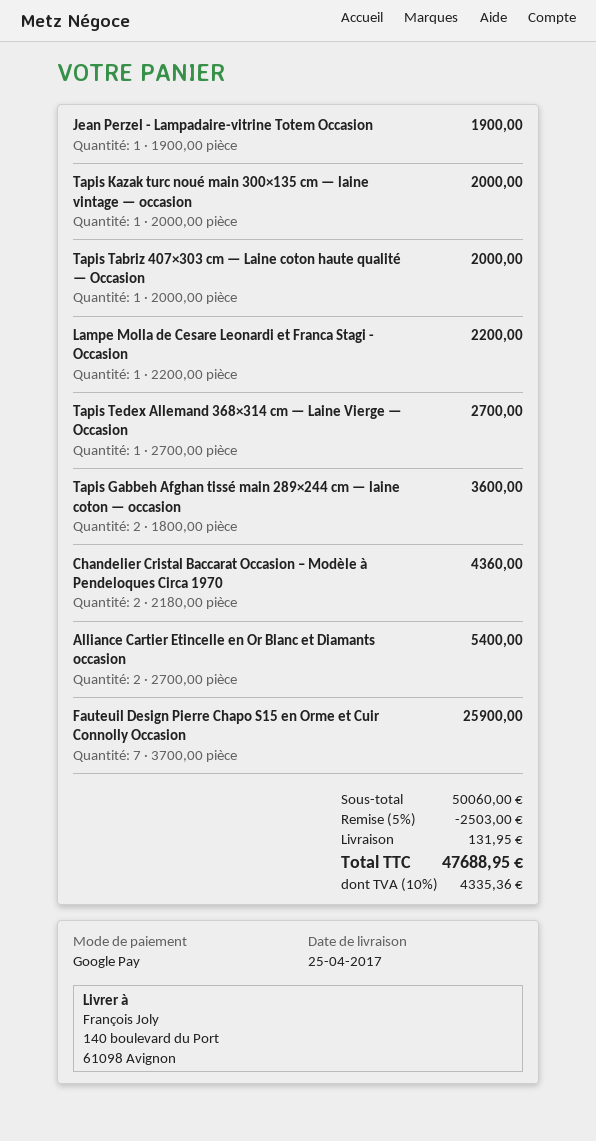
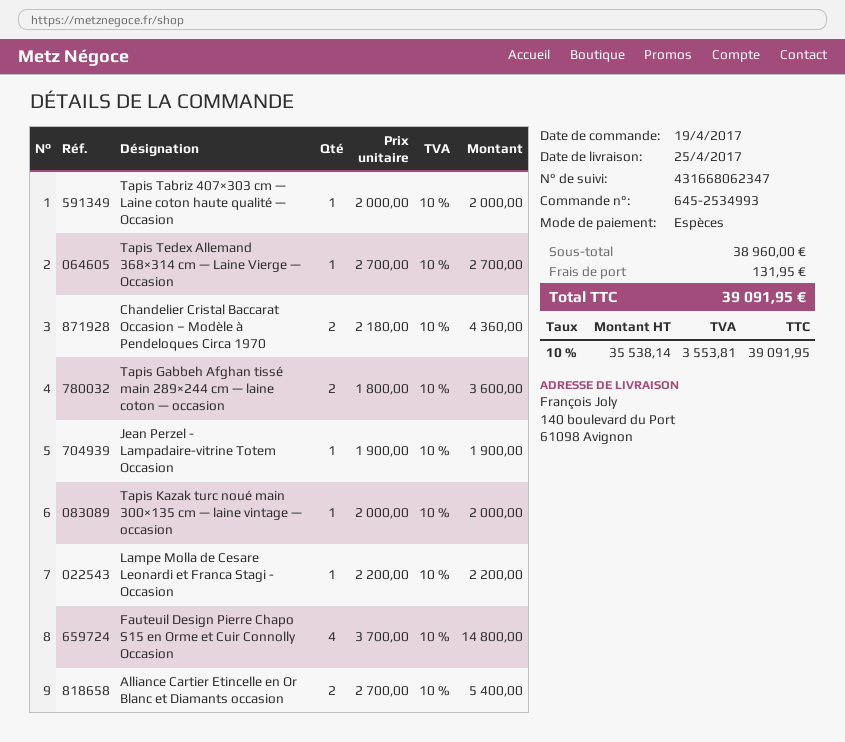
payment method: Google Pay -> cash
Fauteuil Design Pierre Chapo S15 en Orme et Cuir Connolly Occasion: 7 x 3700.00 = 25900.00 -> 4 x 3700.00 = 14800.00
subtotal: 50060.00 -> 38960.00
discount: 5% = 2503.00 -> none
tax: 10% = 4335.36 -> 10% = 3553.81
total: 47688.95 -> 39091.95

